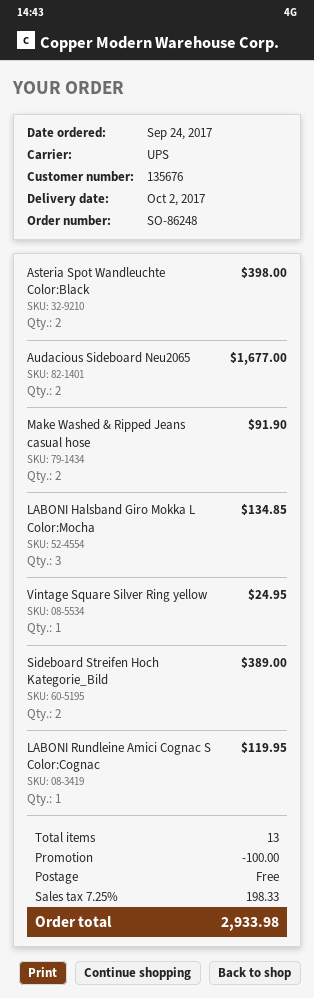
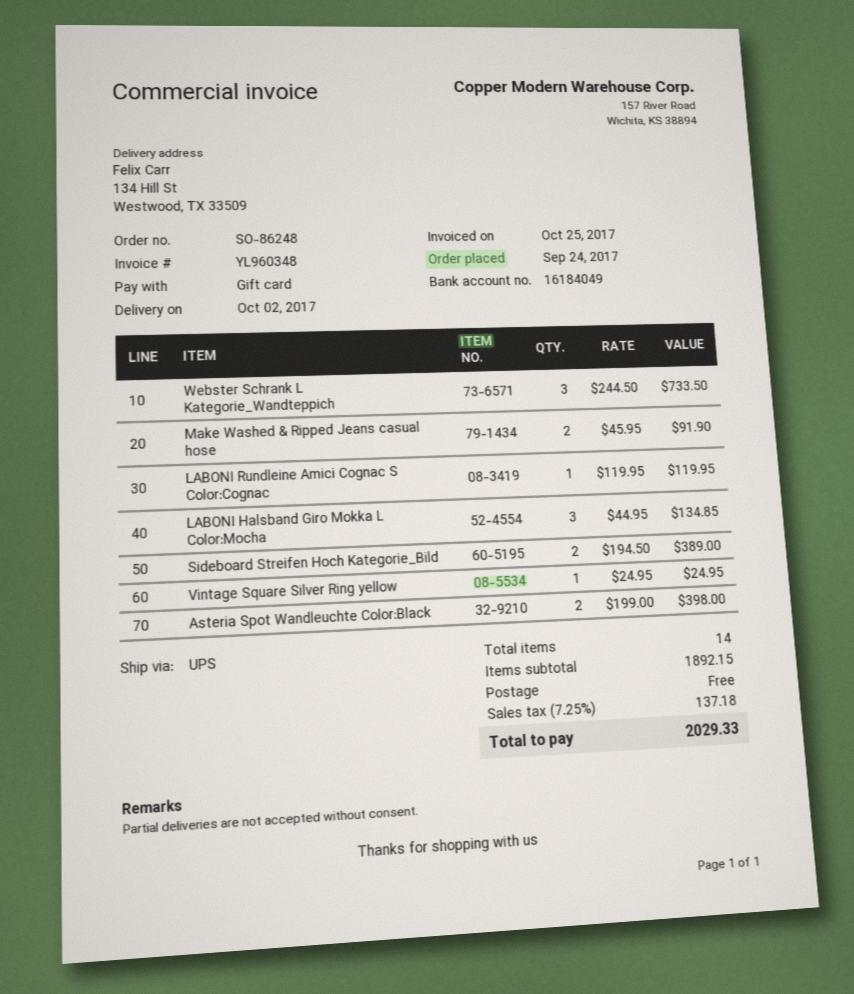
Audacious Sideboard Neu2065: 2 for 1677.00 -> none
Webster Schrank L Kategorie_Wandteppich: none -> 3 for 733.50
total quantity: 13 -> 14
discount: 100.00 -> none
tax: 7.25% = 198.33 -> 7.25% = 137.18
total: 2933.98 -> 2029.33

